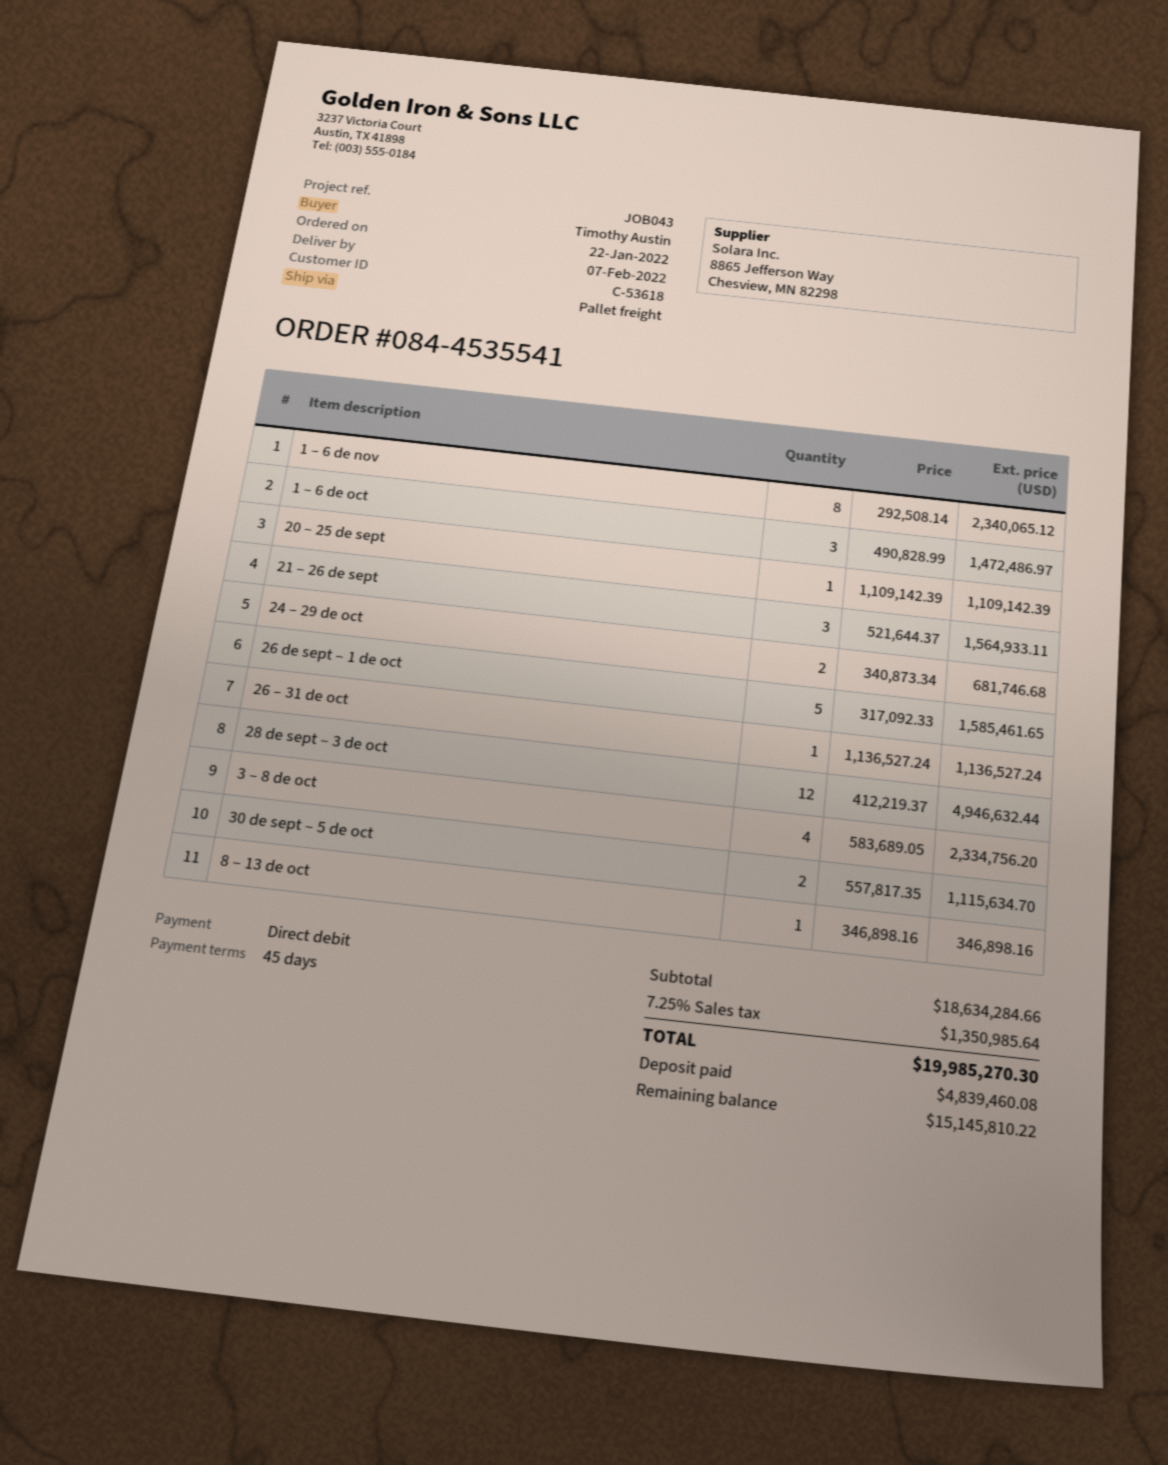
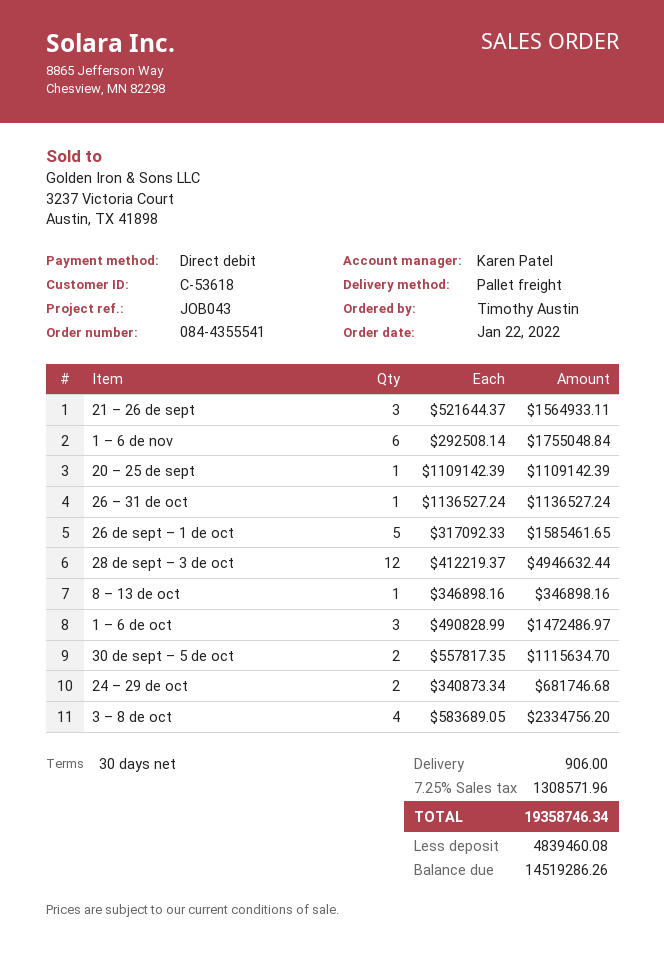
order number: 084-4535541 -> 084-4355541
payment terms: 45 days -> 30 days
1 – 6 de nov: 8 x 292508.14 = 2340065.12 -> 6 x 292508.14 = 1755048.84
shipping: none -> 906.00
tax: 7.25% = 1350985.64 -> 7.25% = 1308571.96
total: 19985270.30 -> 19358746.34
balance: 15145810.22 -> 14519286.26

